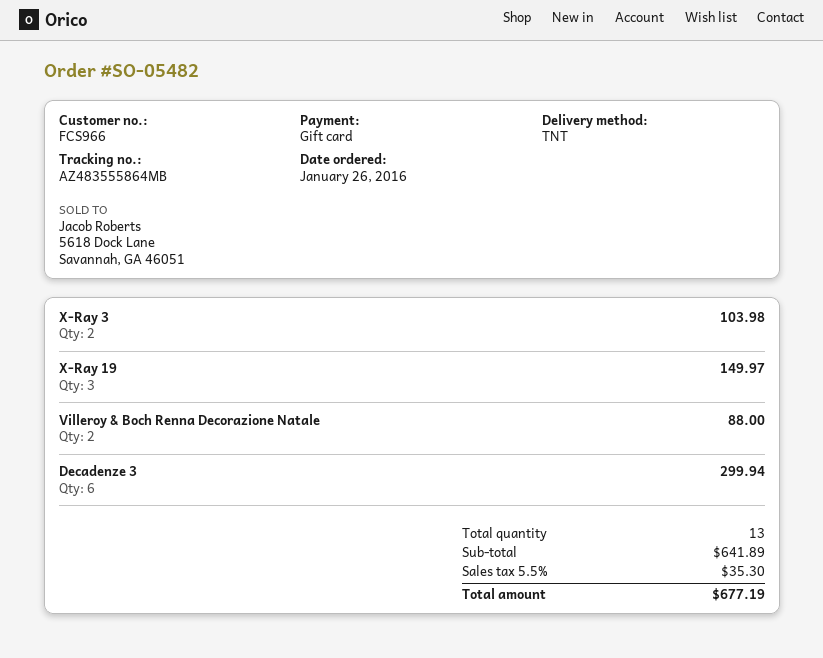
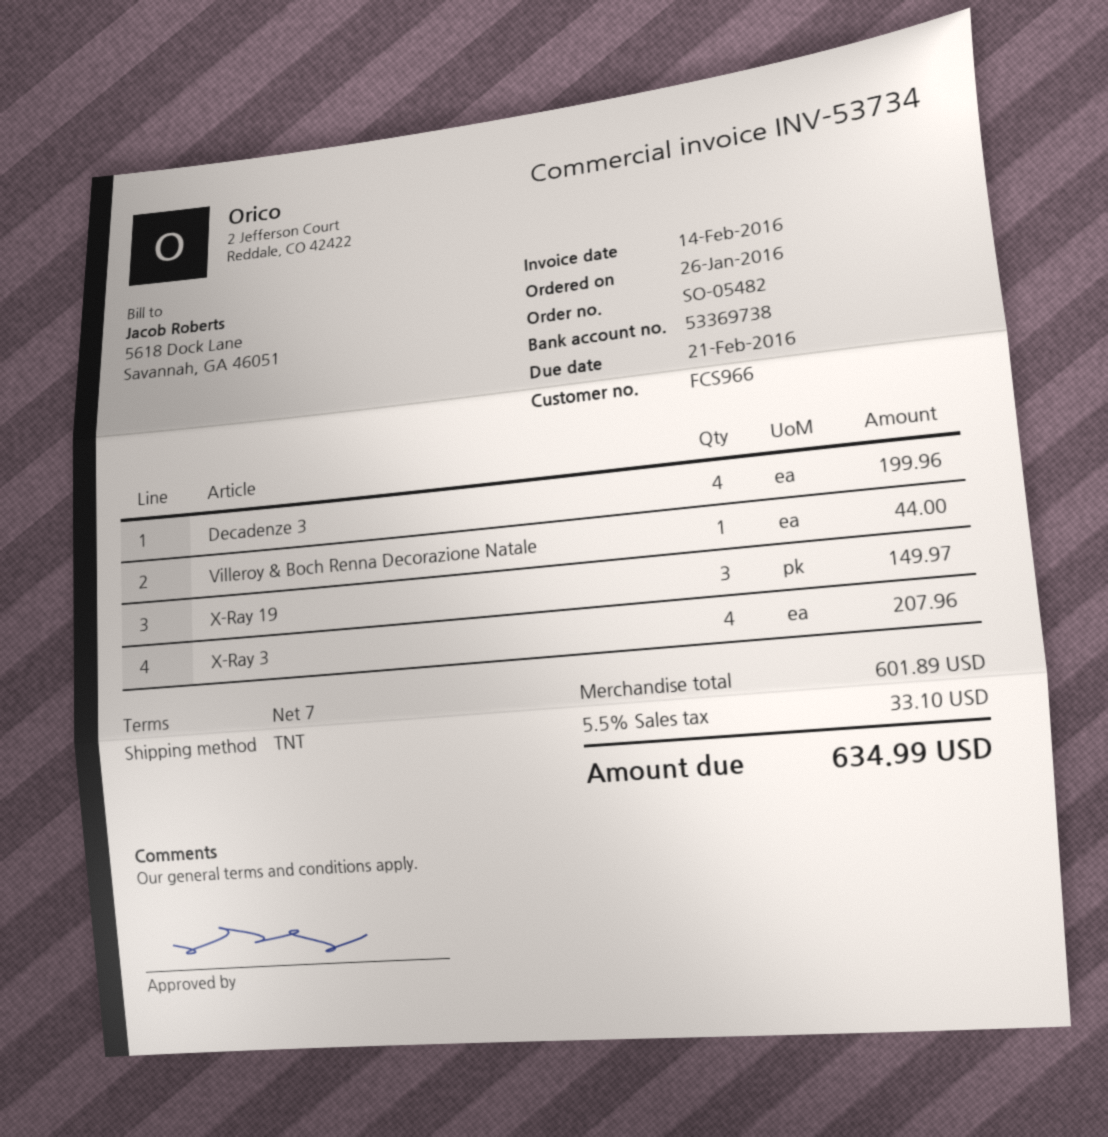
X-Ray 3: 2 for 103.98 -> 4 for 207.96
Villeroy & Boch Renna Decorazione Natale: 2 for 88.00 -> 1 for 44.00
Decadenze 3: 6 for 299.94 -> 4 for 199.96
subtotal: 641.89 -> 601.89
tax: 5.5% = 35.30 -> 5.5% = 33.10
total: 677.19 -> 634.99

